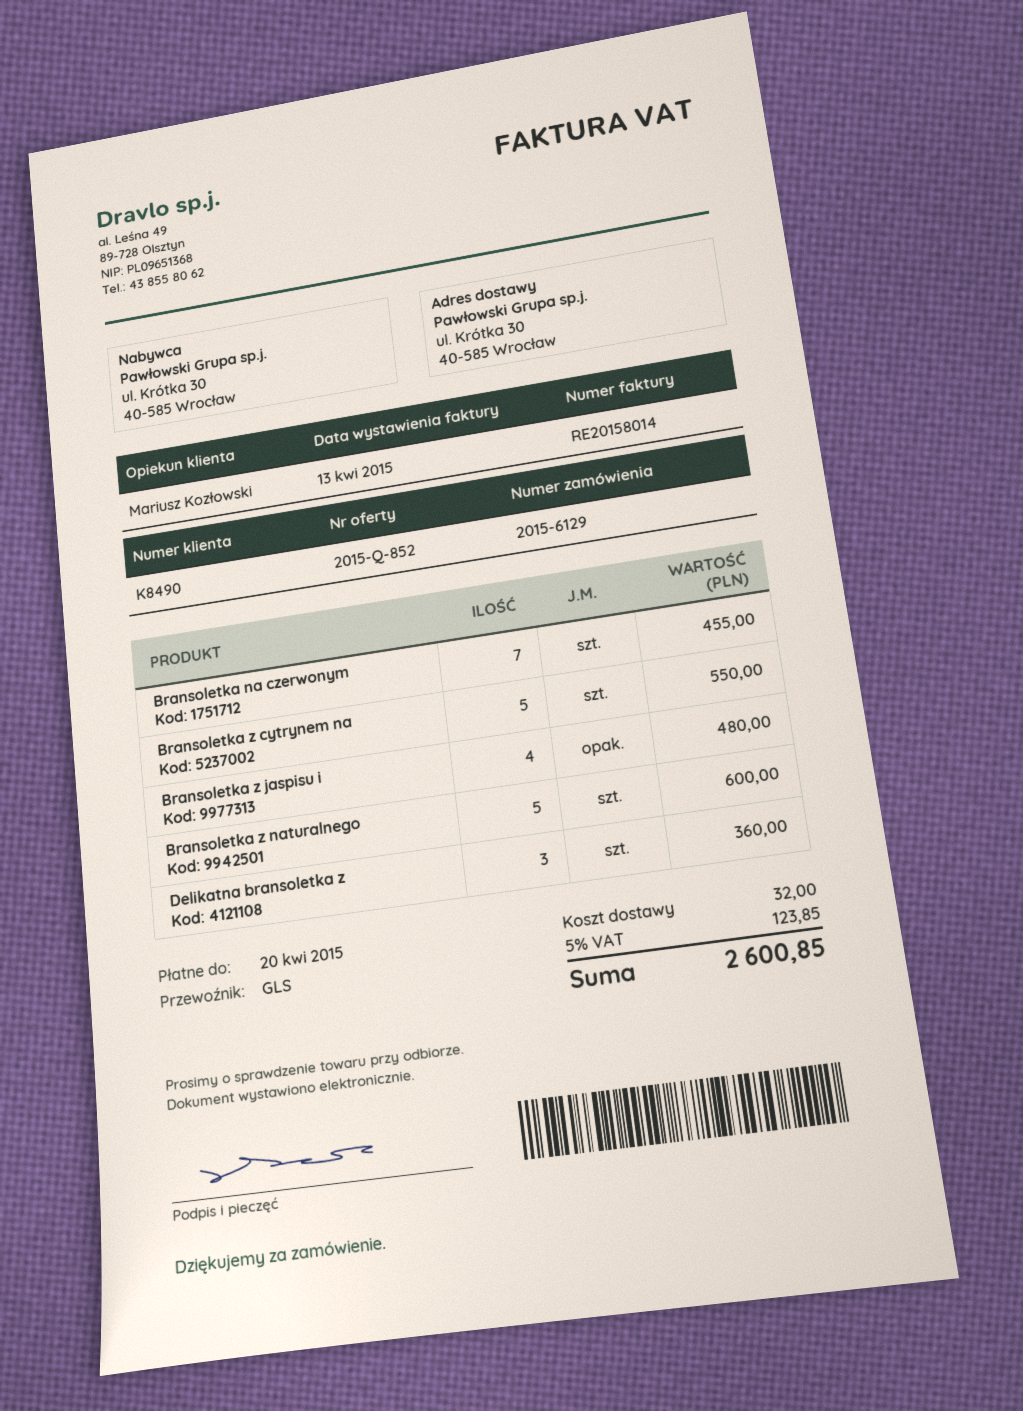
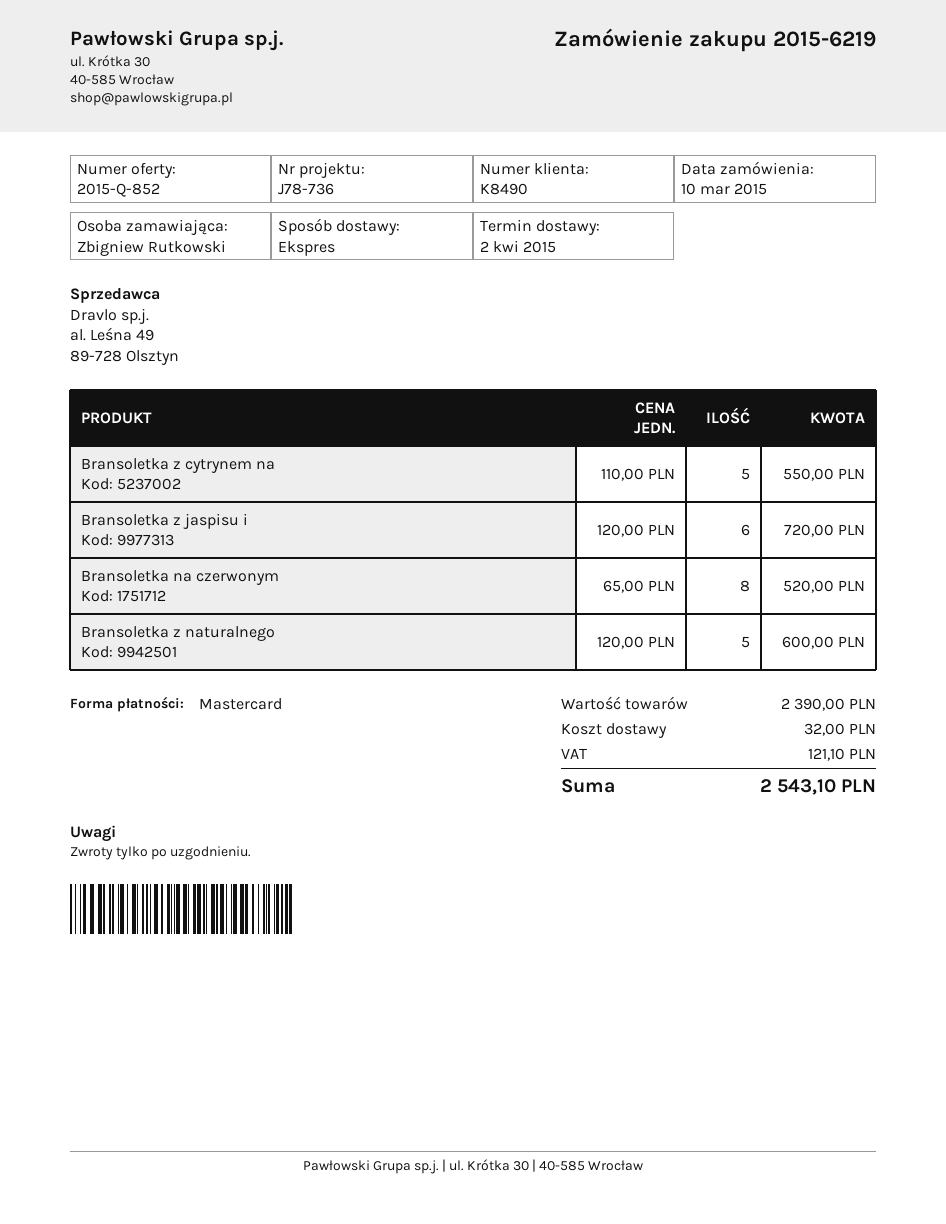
order number: 2015-6129 -> 2015-6219
shipping method: GLS -> express
Bransoletka na czerwonym: 7 for 455.00 -> 8 for 520.00
Bransoletka z jaspisu i: 4 for 480.00 -> 6 for 720.00
Delikatna bransoletka z: 3 for 360.00 -> none
tax: 123.85 -> 121.10
total: 2600.85 -> 2543.10

